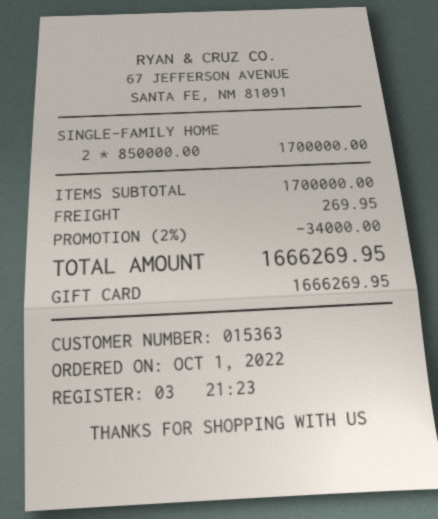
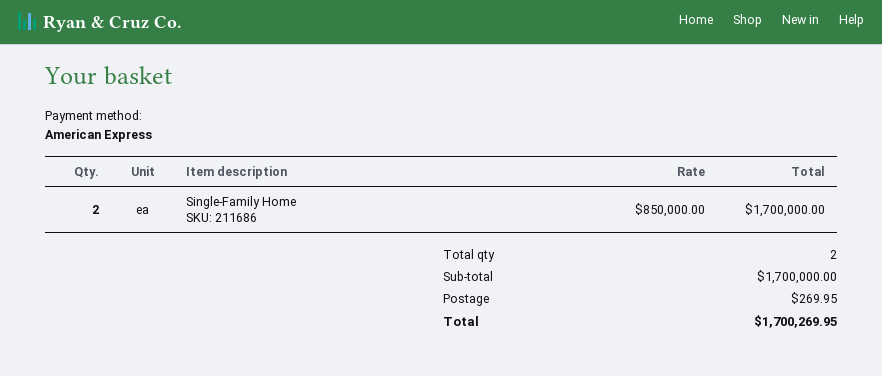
payment method: gift card -> American Express
discount: 2% = 34000.00 -> none
total: 1666269.95 -> 1700269.95

